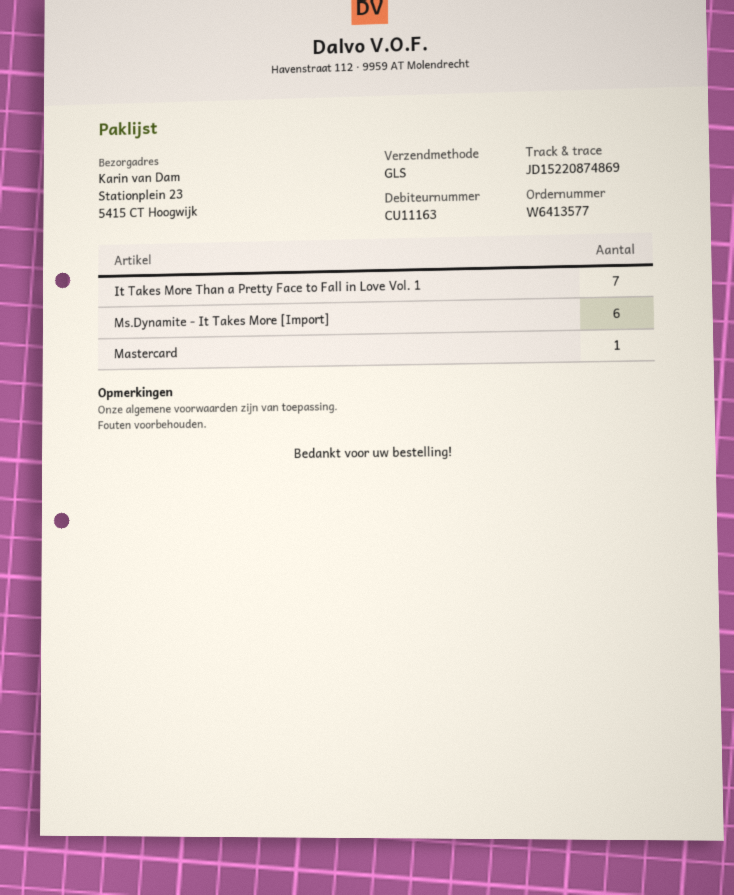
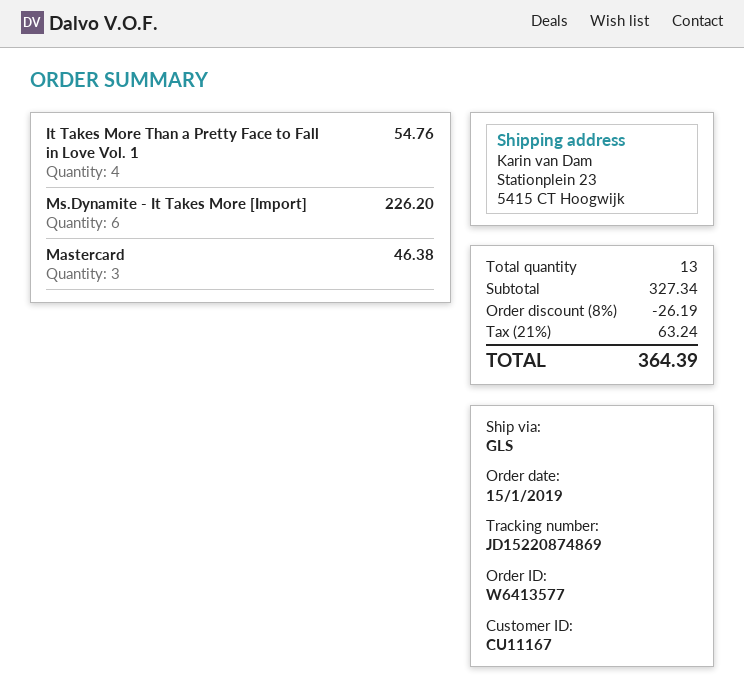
customer number: CU11163 -> CU11167
It Takes More Than a Pretty Face to Fall in Love Vol. 1: 7 -> 4
Mastercard: 1 -> 3

